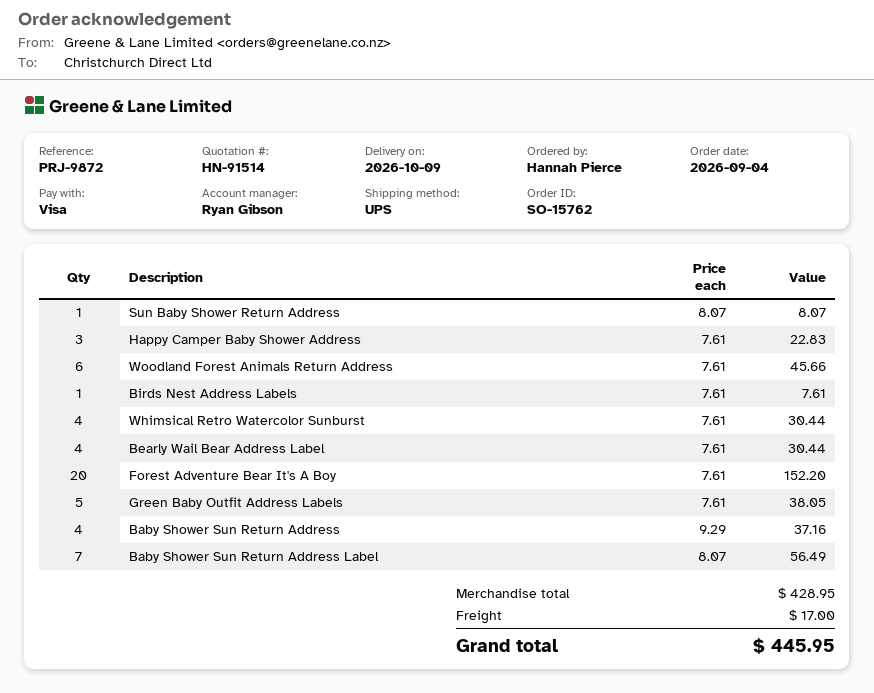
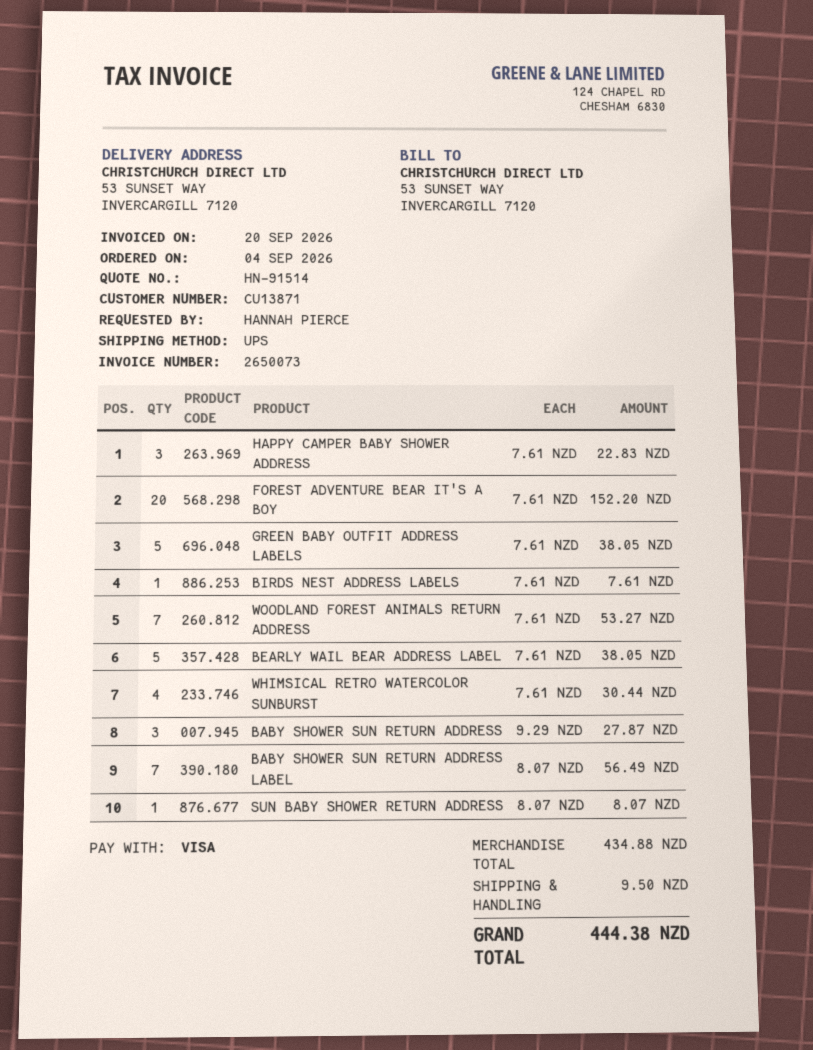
Woodland Forest Animals Return Address: 6 x 7.61 = 45.66 -> 7 x 7.61 = 53.27
Bearly Wail Bear Address Label: 4 x 7.61 = 30.44 -> 5 x 7.61 = 38.05
Baby Shower Sun Return Address: 4 x 9.29 = 37.16 -> 3 x 9.29 = 27.87
subtotal: 428.95 -> 434.88
shipping: 17.00 -> 9.50
total: 445.95 -> 444.38

